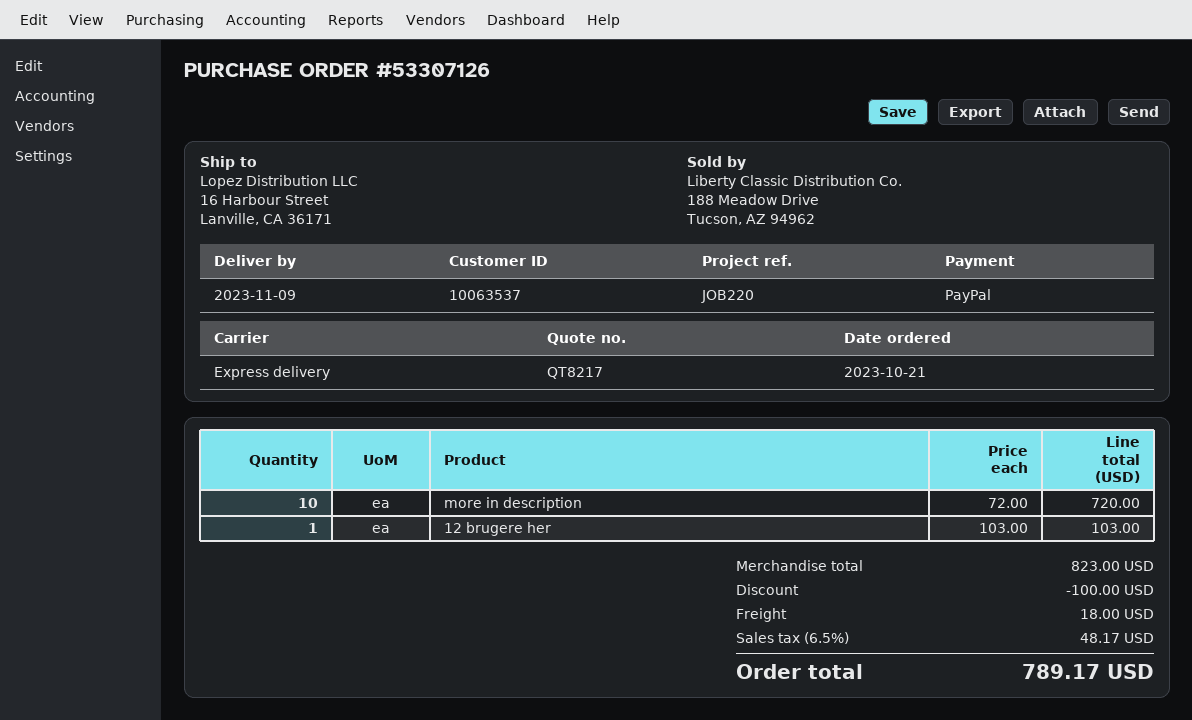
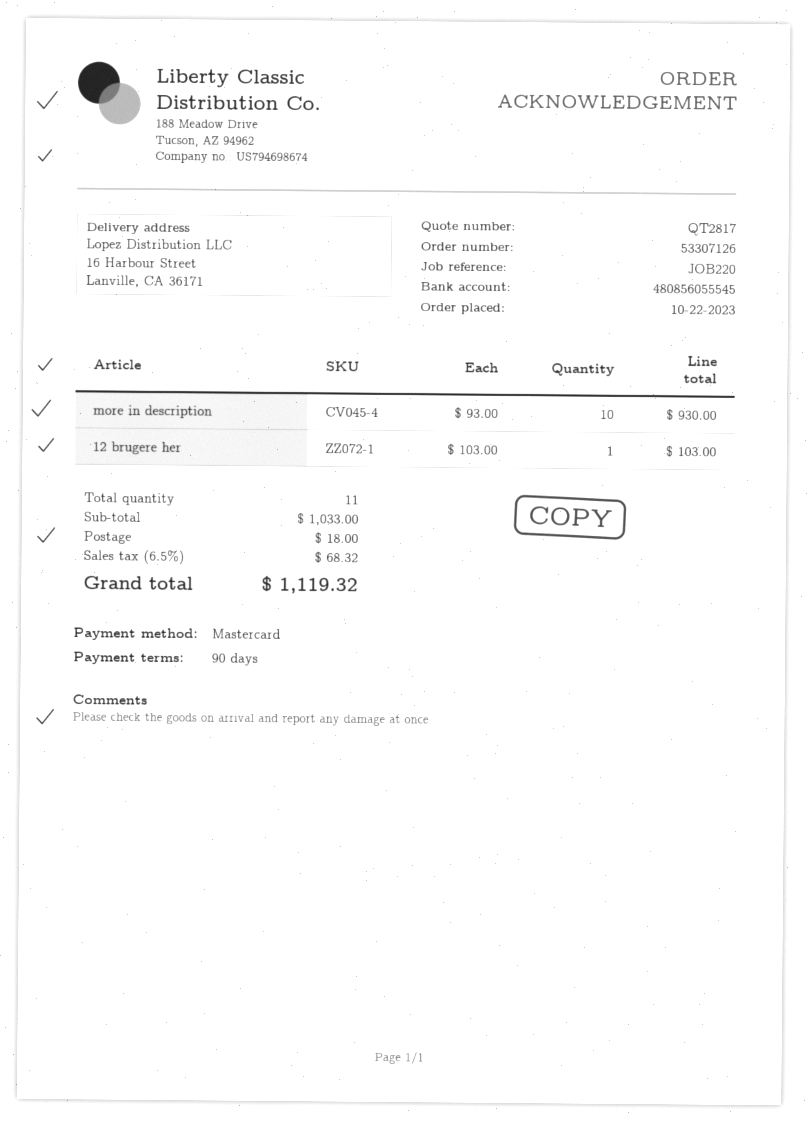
quote number: QT8217 -> QT2817
order date: 2023-10-21 -> 2023-10-22
payment method: PayPal -> Mastercard
more in description: 10 x 72.00 = 720.00 -> 10 x 93.00 = 930.00
subtotal: 823.00 -> 1033.00
discount: 100.00 -> none
tax: 6.5% = 48.17 -> 6.5% = 68.32
total: 789.17 -> 1119.32

